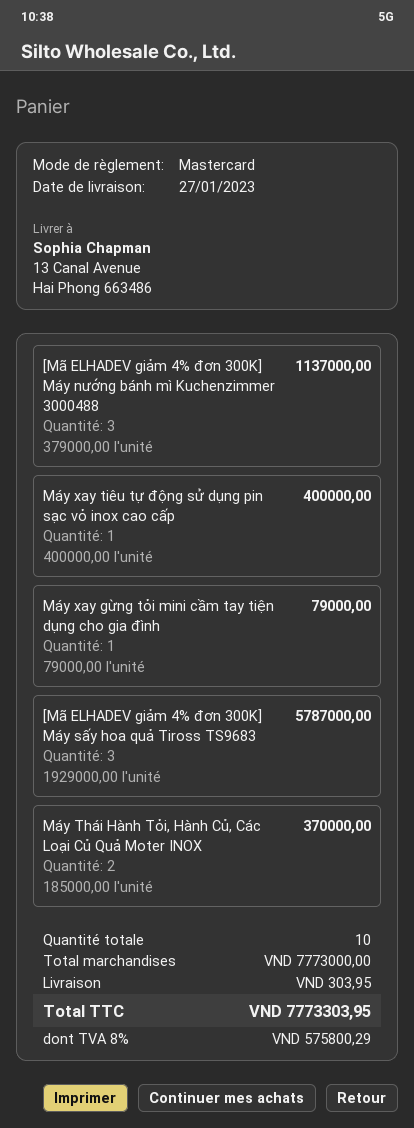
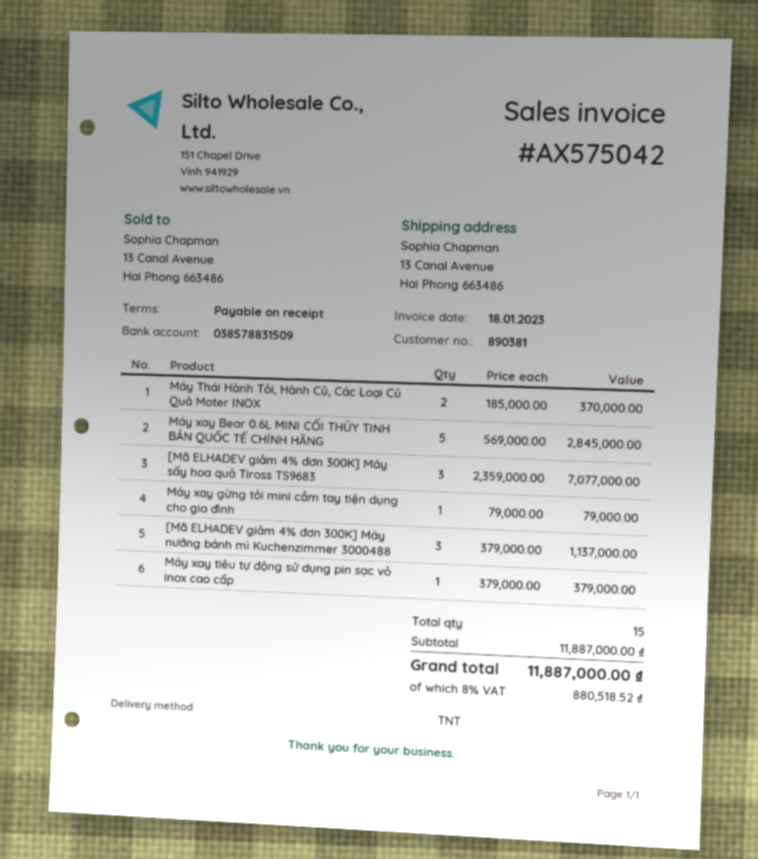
Máy xay tiêu tự động sử dụng pin sạc vỏ inox cao cấp: 1 x 400000.00 = 400000.00 -> 1 x 379000.00 = 379000.00
[Mã ELHADEV giảm 4% đơn 300K] Máy sấy hoa quả Tiross TS9683: 3 x 1929000.00 = 5787000.00 -> 3 x 2359000.00 = 7077000.00
Máy xay Bear 0.6L MINI CỐI THỦY TINH BẢN QUỐC TẾ CHÍNH HÃNG: none -> 5 x 569000.00 = 2845000.00
total quantity: 10 -> 15
subtotal: 7773000.00 -> 11887000.00
shipping: 303.95 -> none
tax: 8% = 575800.29 -> 8% = 880518.52
total: 7773303.95 -> 11887000.00

